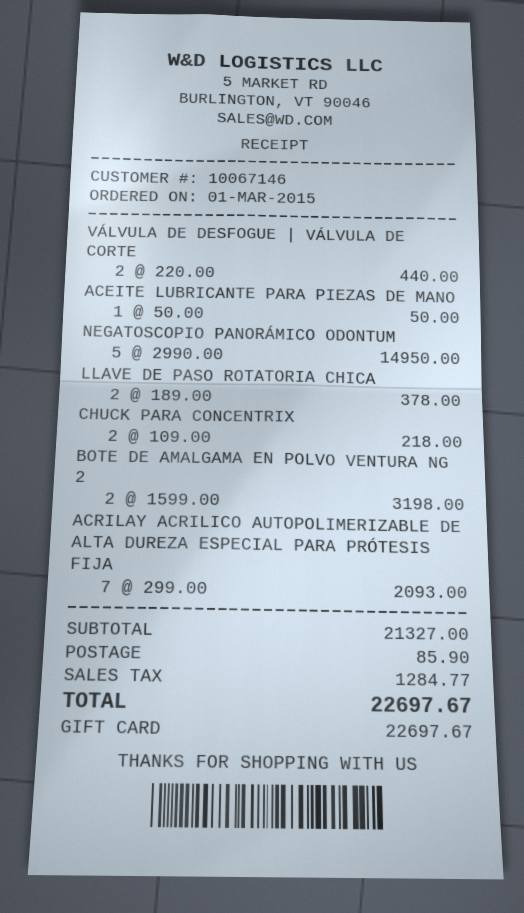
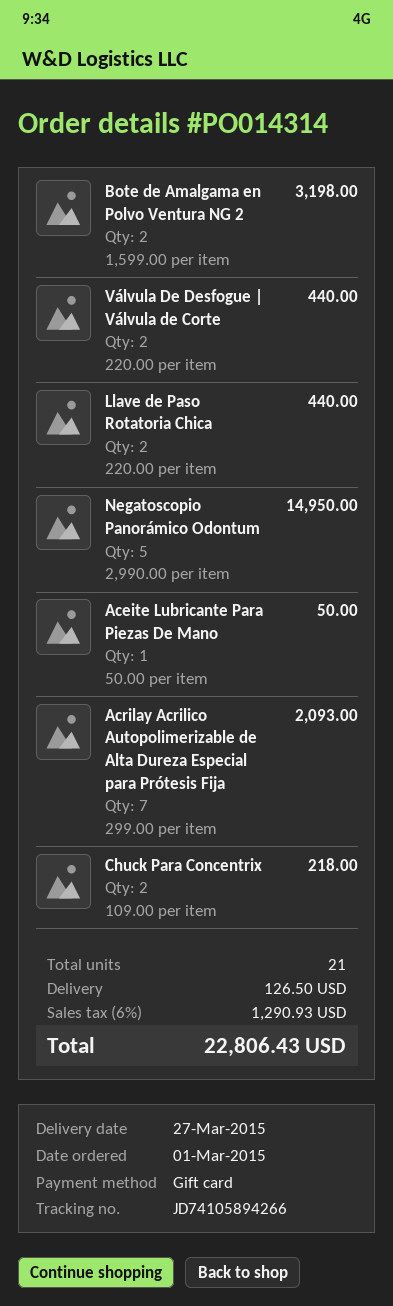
LLAVE DE PASO ROTATORIA CHICA: 2 x 189.00 = 378.00 -> 2 x 220.00 = 440.00
shipping: 85.90 -> 126.50
tax: 1284.77 -> 1290.93
total: 22697.67 -> 22806.43

